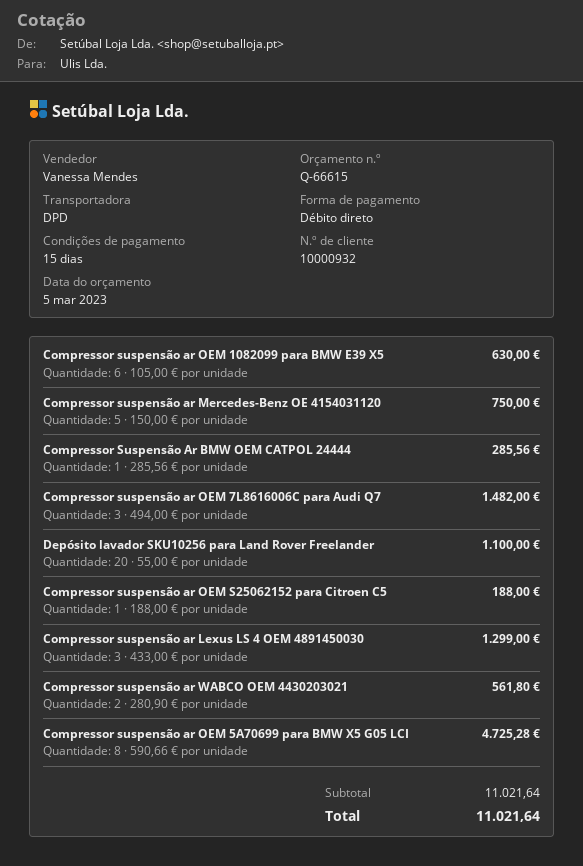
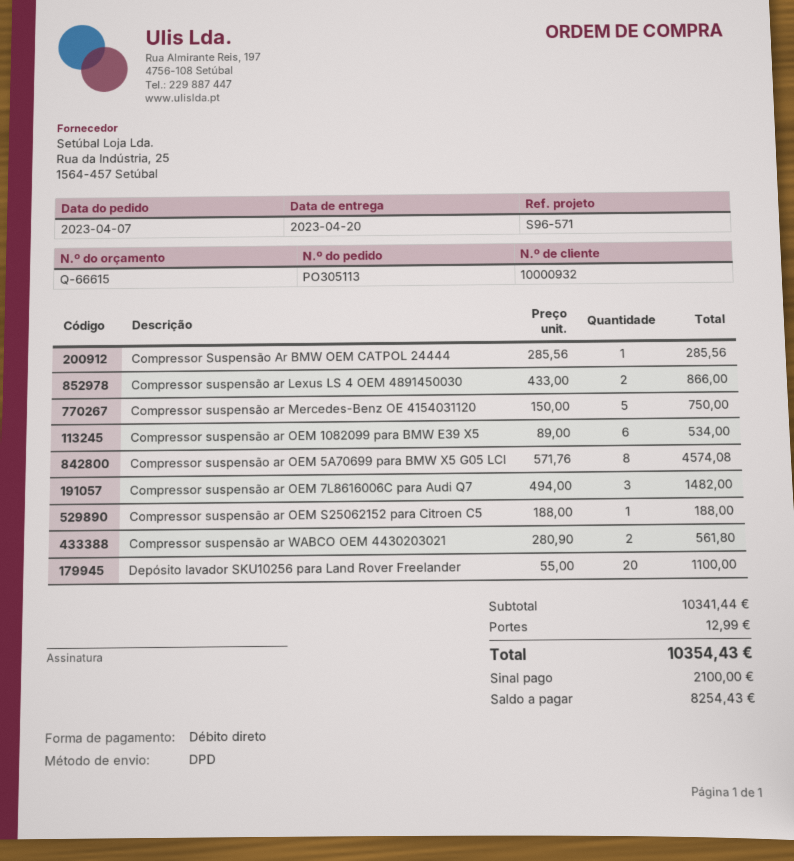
Compressor suspensão ar OEM 1082099 para BMW E39 X5: 6 x 105.00 = 630.00 -> 6 x 89.00 = 534.00
Compressor suspensão ar Lexus LS 4 OEM 4891450030: 3 x 433.00 = 1299.00 -> 2 x 433.00 = 866.00
Compressor suspensão ar OEM 5A70699 para BMW X5 G05 LCI: 8 x 590.66 = 4725.28 -> 8 x 571.76 = 4574.08
subtotal: 11021.64 -> 10341.44
shipping: none -> 12.99
total: 11021.64 -> 10354.43

